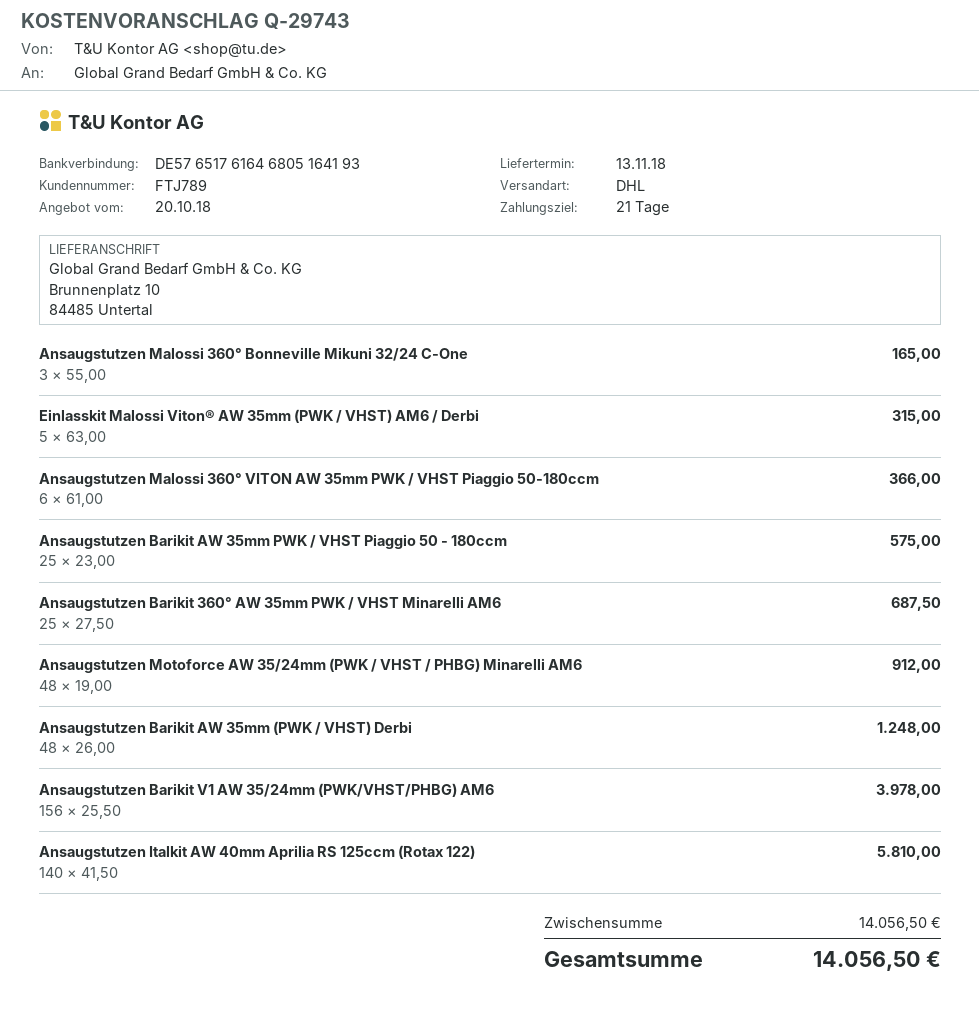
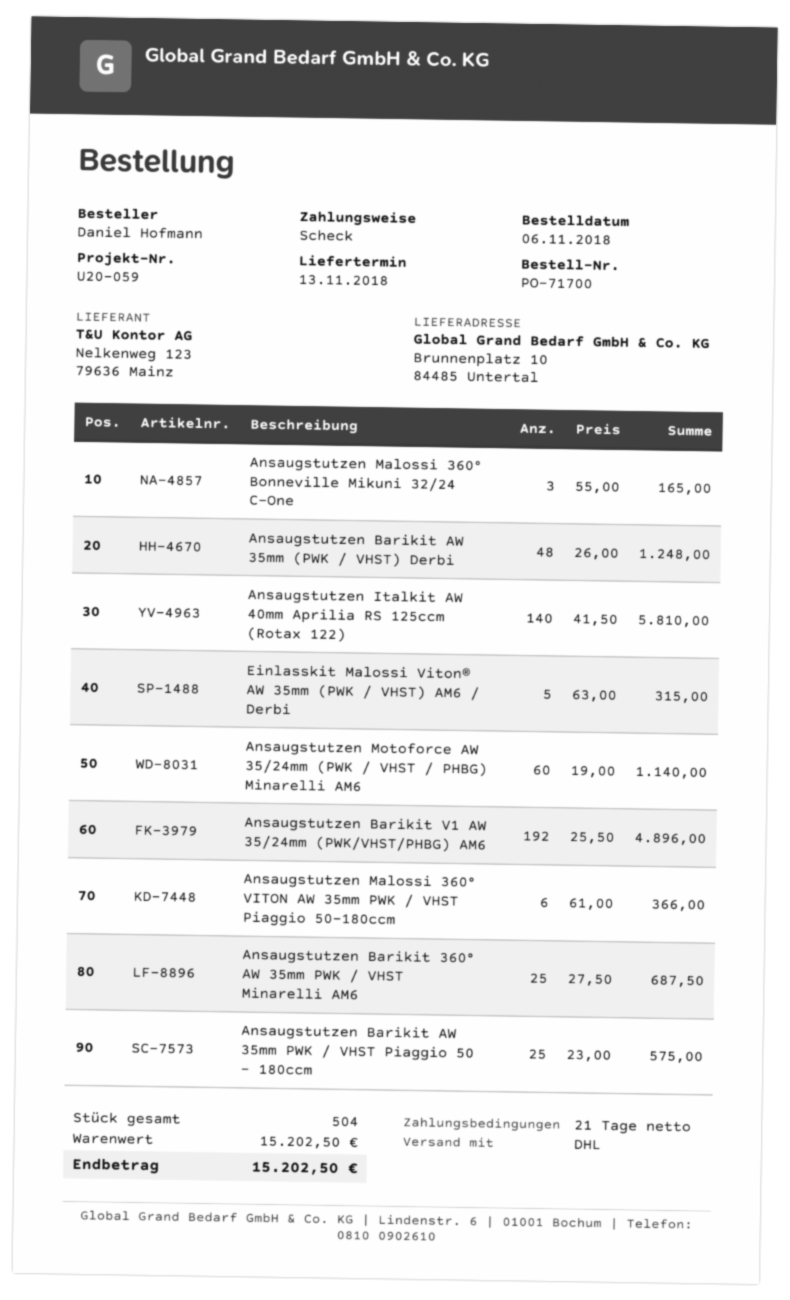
Ansaugstutzen Motoforce AW 35/24mm (PWK / VHST / PHBG) Minarelli AM6: 48 x 19.00 = 912.00 -> 60 x 19.00 = 1140.00
Ansaugstutzen Barikit V1 AW 35/24mm (PWK/VHST/PHBG) AM6: 156 x 25.50 = 3978.00 -> 192 x 25.50 = 4896.00
subtotal: 14056.50 -> 15202.50
total: 14056.50 -> 15202.50

